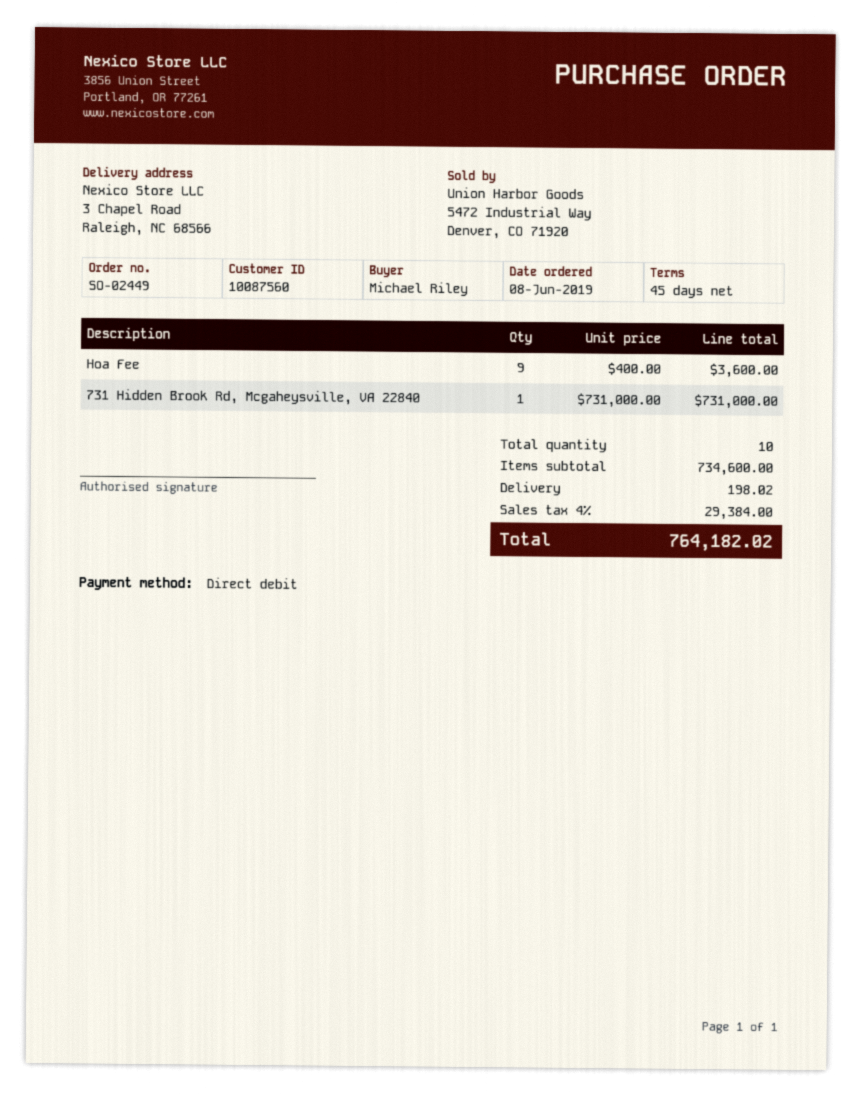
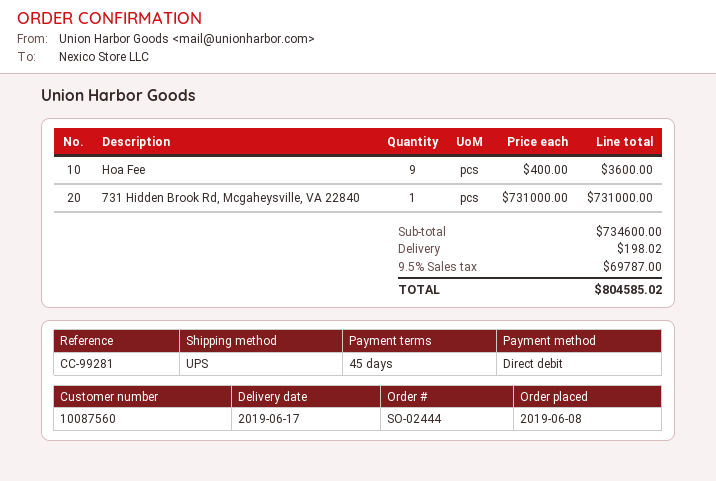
order number: SO-02449 -> SO-02444
tax: 4% = 29384.00 -> 9.5% = 69787.00
total: 764182.02 -> 804585.02

